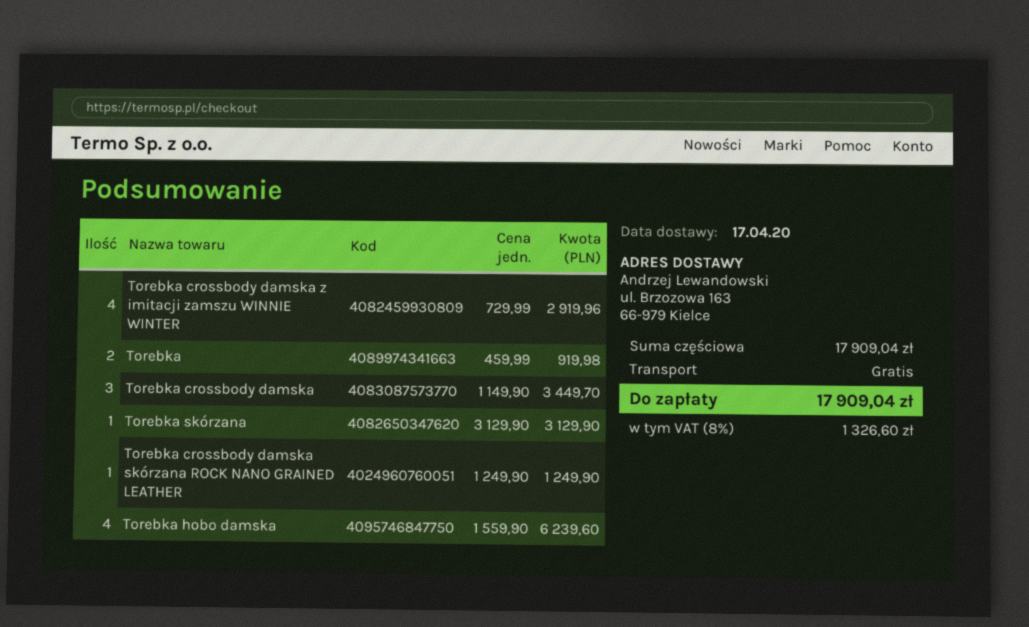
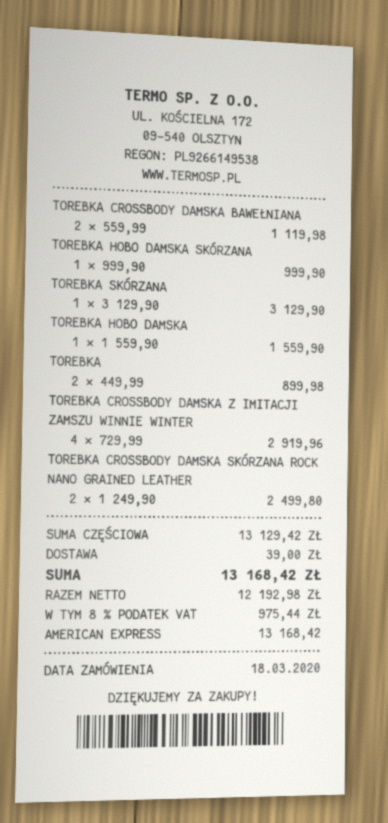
Torebka: 2 x 459.99 = 919.98 -> 2 x 449.99 = 899.98
Torebka crossbody damska: 3 x 1149.90 = 3449.70 -> none
Torebka crossbody damska skórzana ROCK NANO GRAINED LEATHER: 1 x 1249.90 = 1249.90 -> 2 x 1249.90 = 2499.80
Torebka hobo damska: 4 x 1559.90 = 6239.60 -> 1 x 1559.90 = 1559.90
TOREBKA CROSSBODY DAMSKA BAWEŁNIANA: none -> 2 x 559.99 = 1119.98
TOREBKA HOBO DAMSKA SKÓRZANA: none -> 1 x 999.90 = 999.90
subtotal: 17909.04 -> 13129.42
shipping: 0.00 -> 39.00
tax: 8% = 1326.60 -> 8% = 975.44
total: 17909.04 -> 13168.42

